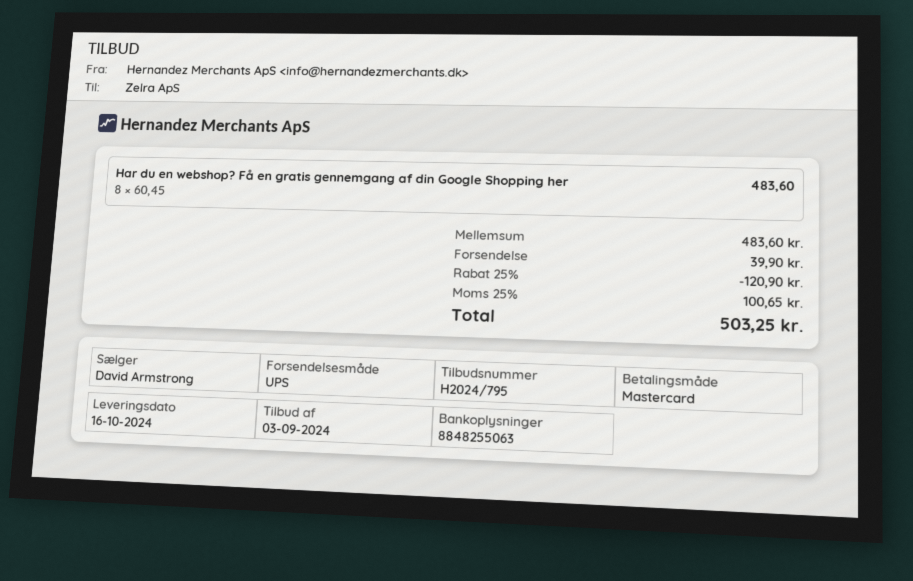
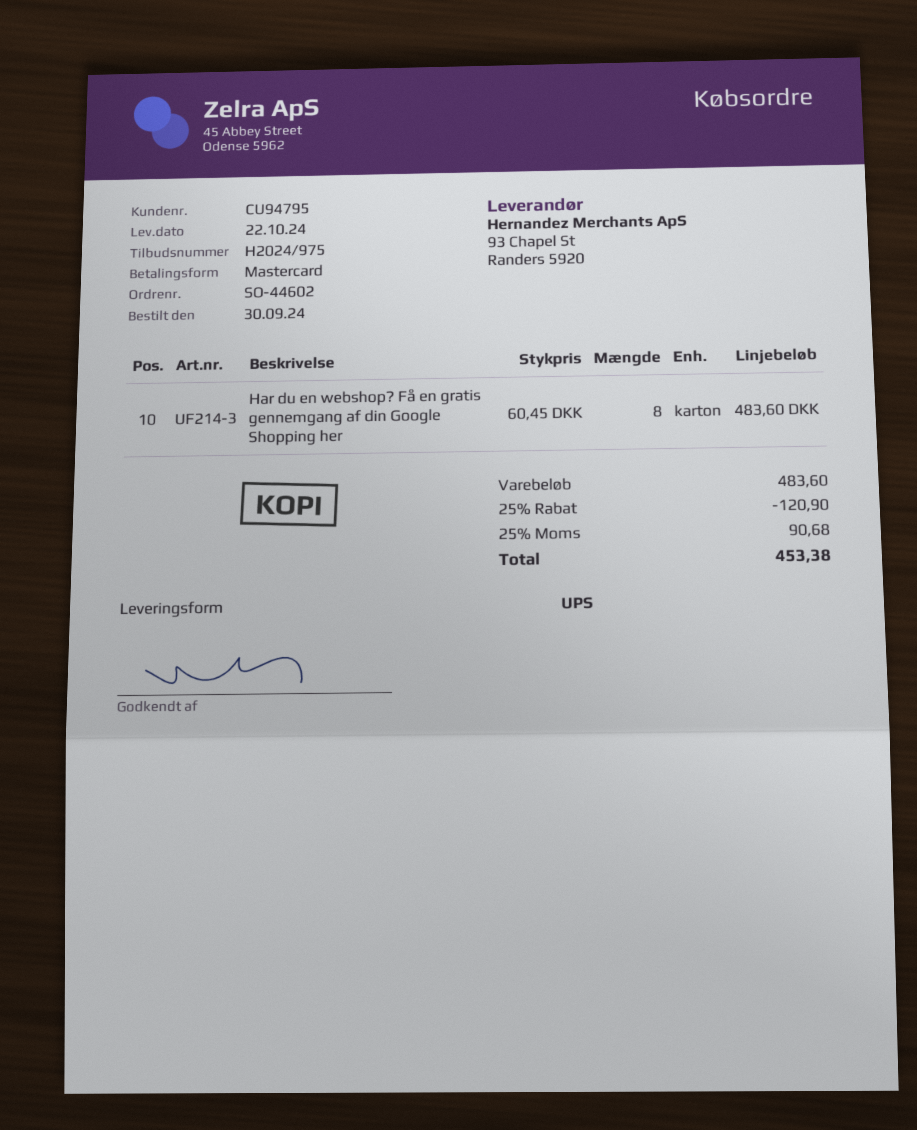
quote number: H2024/795 -> H2024/975
delivery date: 2024-10-16 -> 2024-10-22
shipping: 39.90 -> none
tax: 25% = 100.65 -> 25% = 90.68
total: 503.25 -> 453.38

